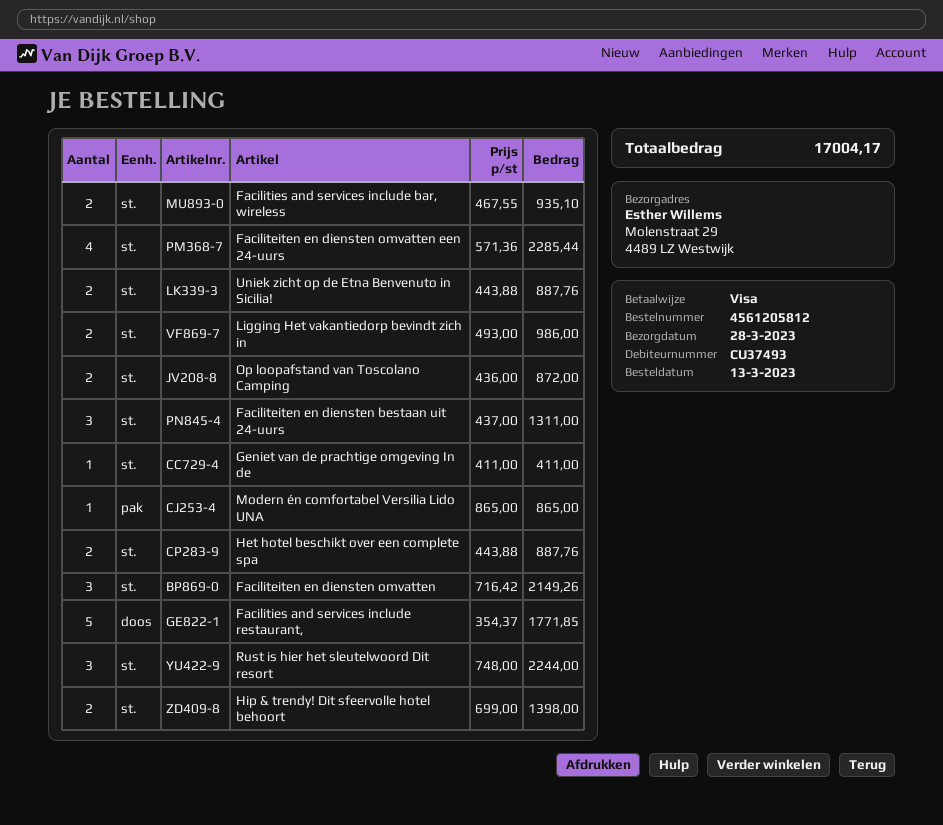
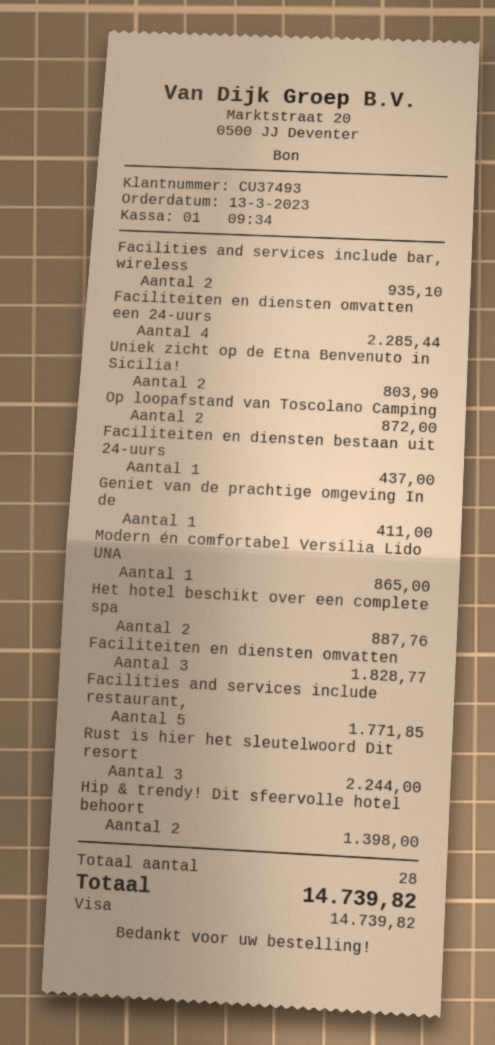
Uniek zicht op de Etna Benvenuto in Sicilia!: 2 for 887.76 -> 2 for 803.90
Ligging Het vakantiedorp bevindt zich in: 2 for 986.00 -> none
Faciliteiten en diensten bestaan uit 24-uurs: 3 for 1311.00 -> 1 for 437.00
Faciliteiten en diensten omvatten: 3 for 2149.26 -> 3 for 1828.77
total: 17004.17 -> 14739.82

